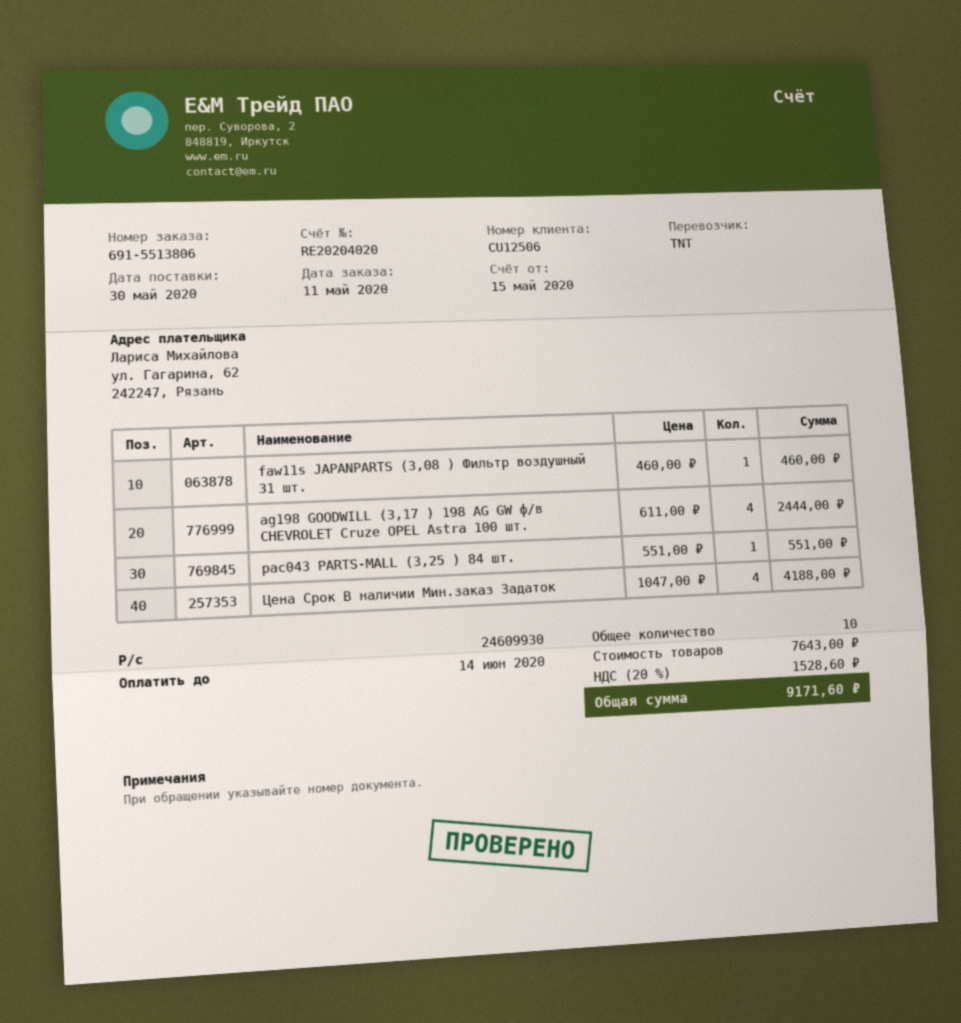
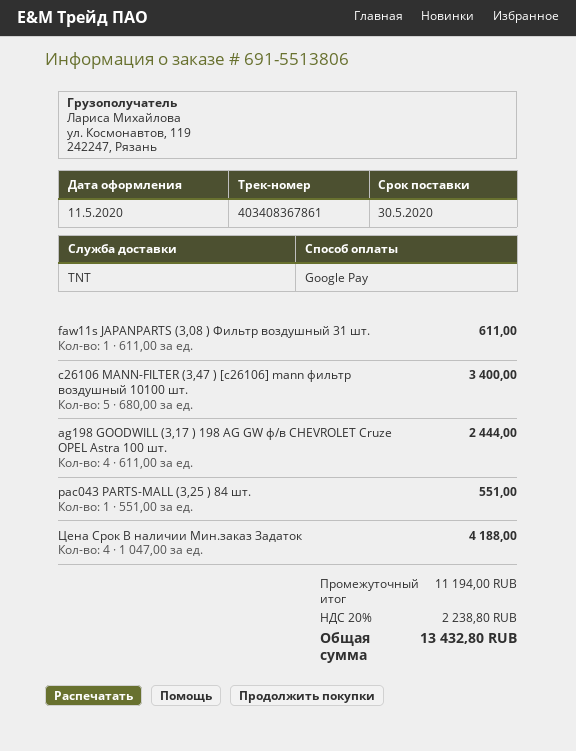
faw11s JAPANPARTS (3,08 ) Фильтр воздушный 31 шт.: 1 x 460.00 = 460.00 -> 1 x 611.00 = 611.00
c26106 MANN-FILTER (3,47 ) [c26106] mann фильтр воздушный 10100 шт.: none -> 5 x 680.00 = 3400.00
subtotal: 7643.00 -> 11194.00
tax: 20% = 1528.60 -> 20% = 2238.80
total: 9171.60 -> 13432.80

